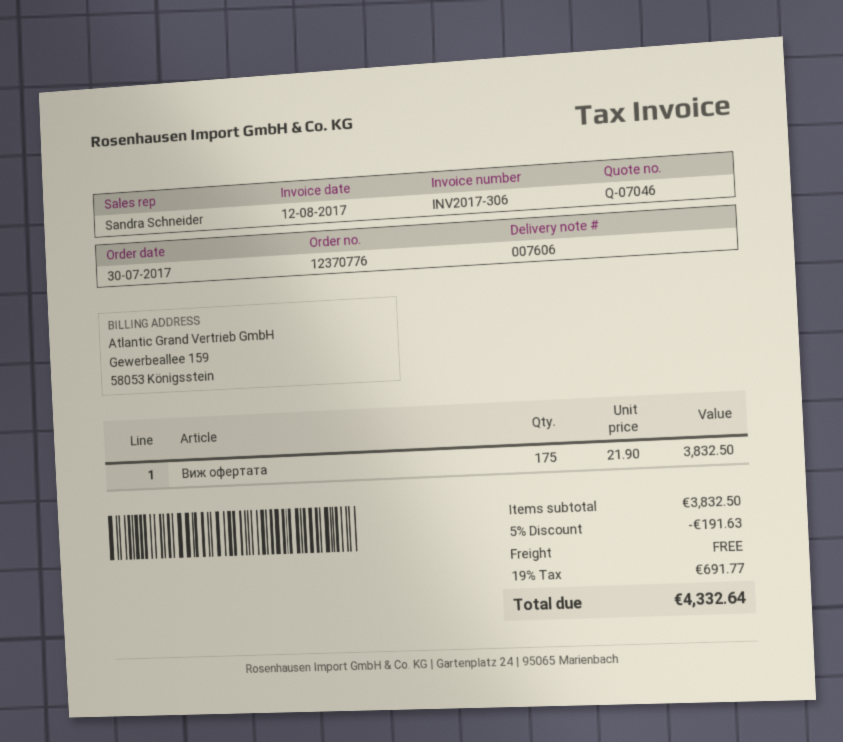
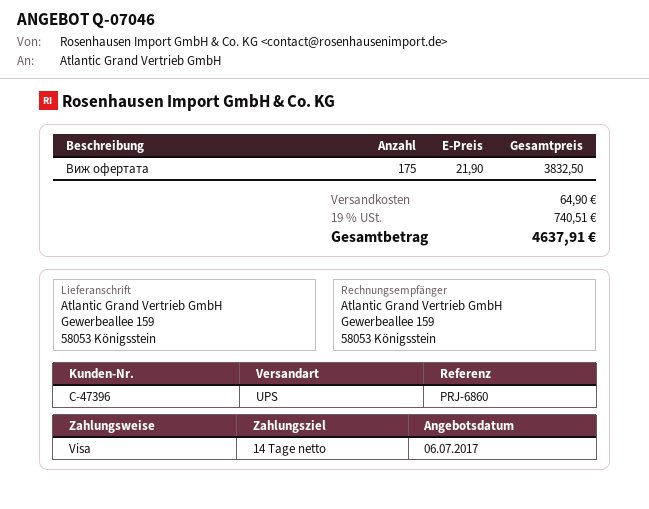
discount: 5% = 191.63 -> none
shipping: 0.00 -> 64.90
tax: 19% = 691.77 -> 19% = 740.51
total: 4332.64 -> 4637.91

